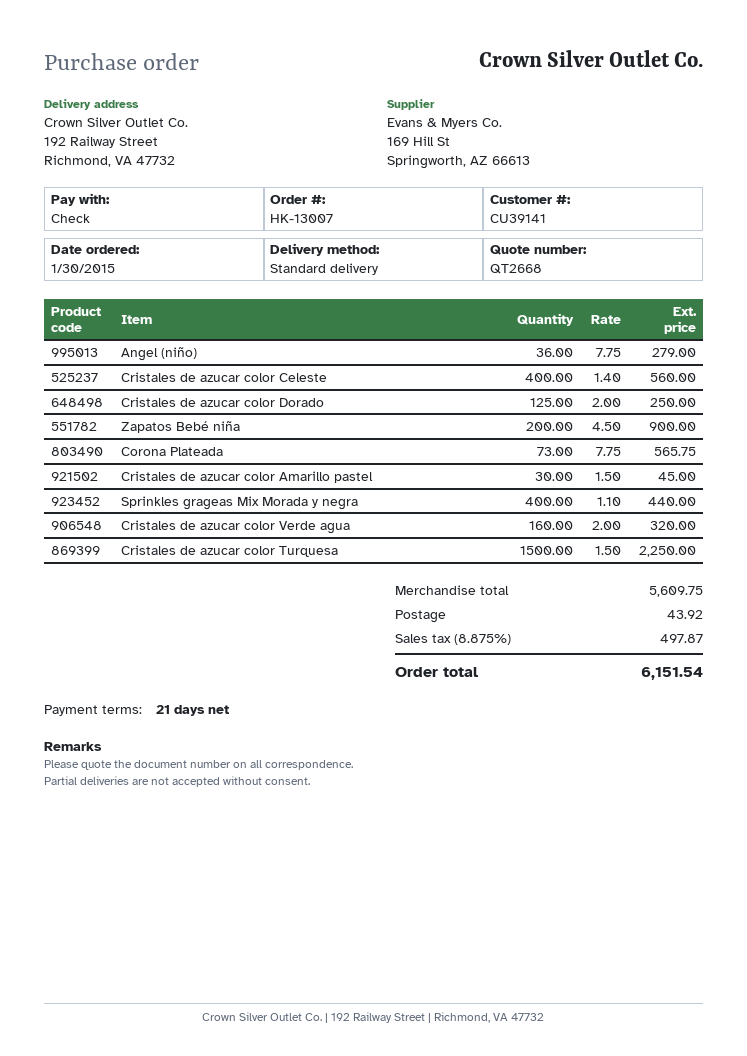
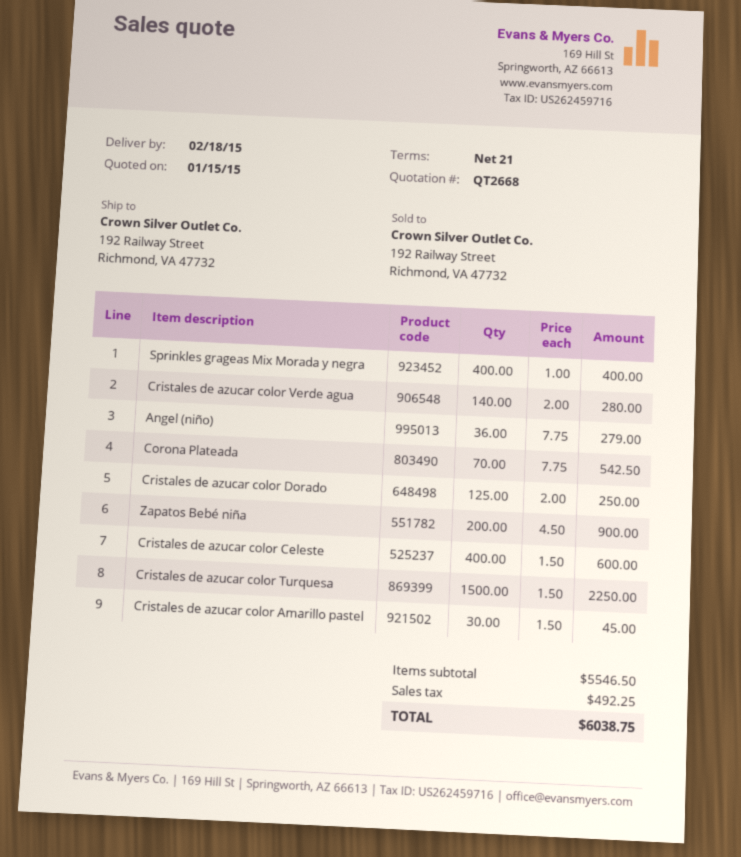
Cristales de azucar color Celeste: 400 x 1.40 = 560.00 -> 400 x 1.50 = 600.00
Corona Plateada: 73 x 7.75 = 565.75 -> 70 x 7.75 = 542.50
Sprinkles grageas Mix Morada y negra: 400 x 1.10 = 440.00 -> 400 x 1.00 = 400.00
Cristales de azucar color Verde agua: 160 x 2.00 = 320.00 -> 140 x 2.00 = 280.00
subtotal: 5609.75 -> 5546.50
shipping: 43.92 -> none
tax: 497.87 -> 492.25
total: 6151.54 -> 6038.75

